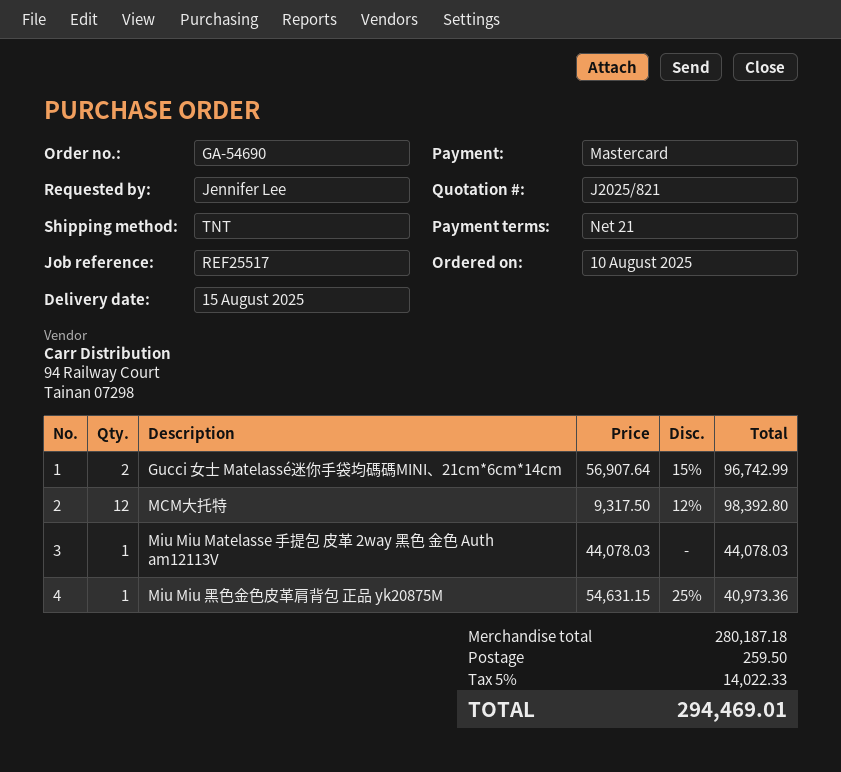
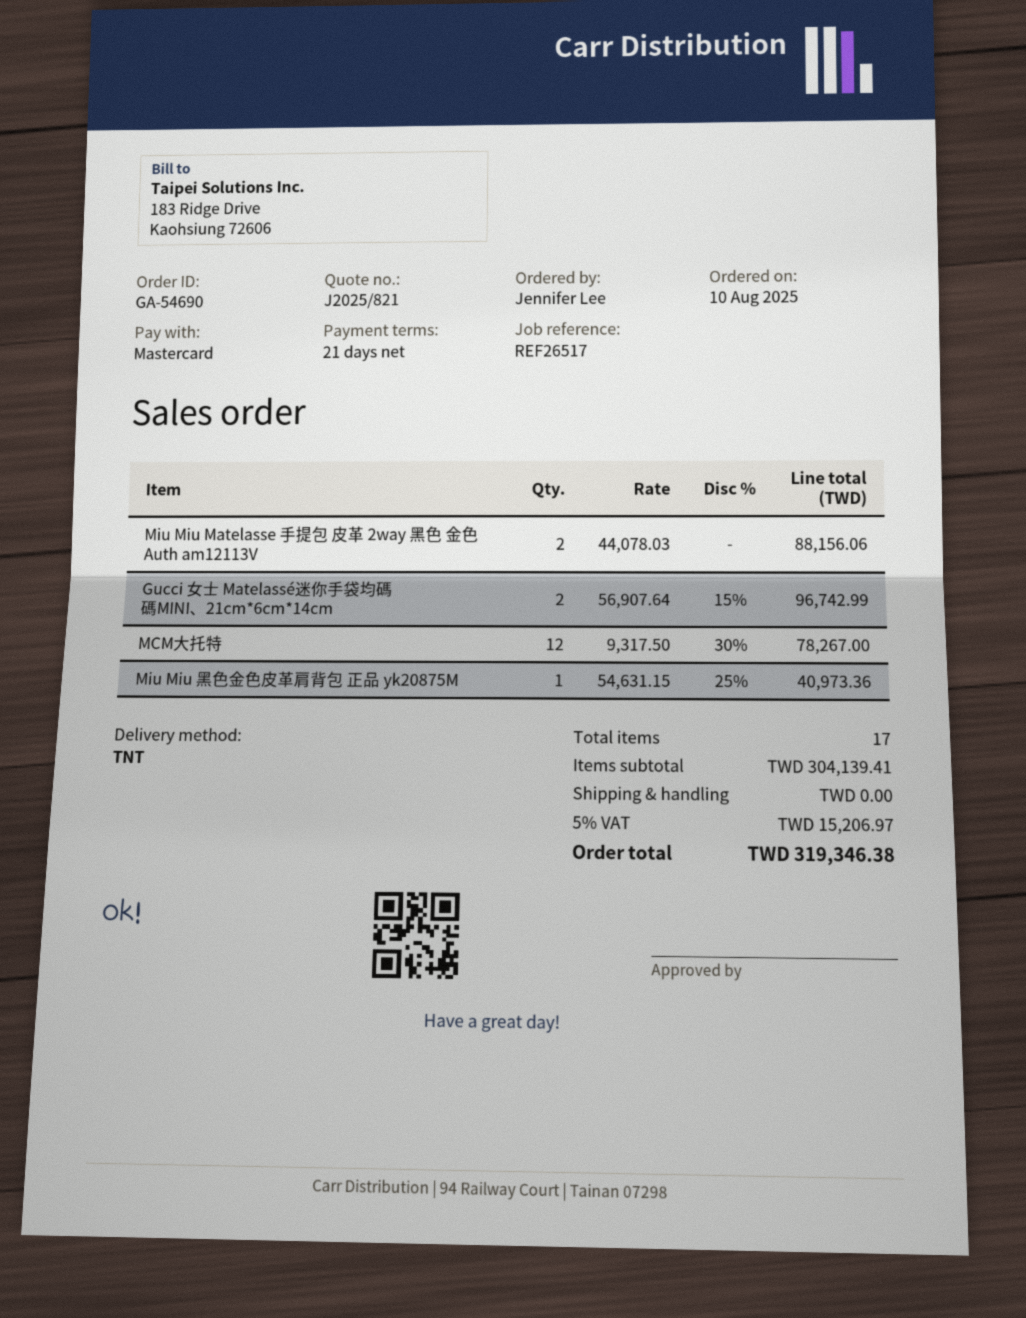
reference: REF25517 -> REF26517
MCM大托特: 12 x 9317.50 - 12% = 98392.80 -> 12 x 9317.50 - 30% = 78267.00
Miu Miu Matelasse 手提包 皮革 2way 黑色 金色 Auth am12113V: 1 x 44078.03 = 44078.03 -> 2 x 44078.03 = 88156.06
subtotal: 280187.18 -> 304139.41
shipping: 259.50 -> 0.00
tax: 5% = 14022.33 -> 5% = 15206.97
total: 294469.01 -> 319346.38

